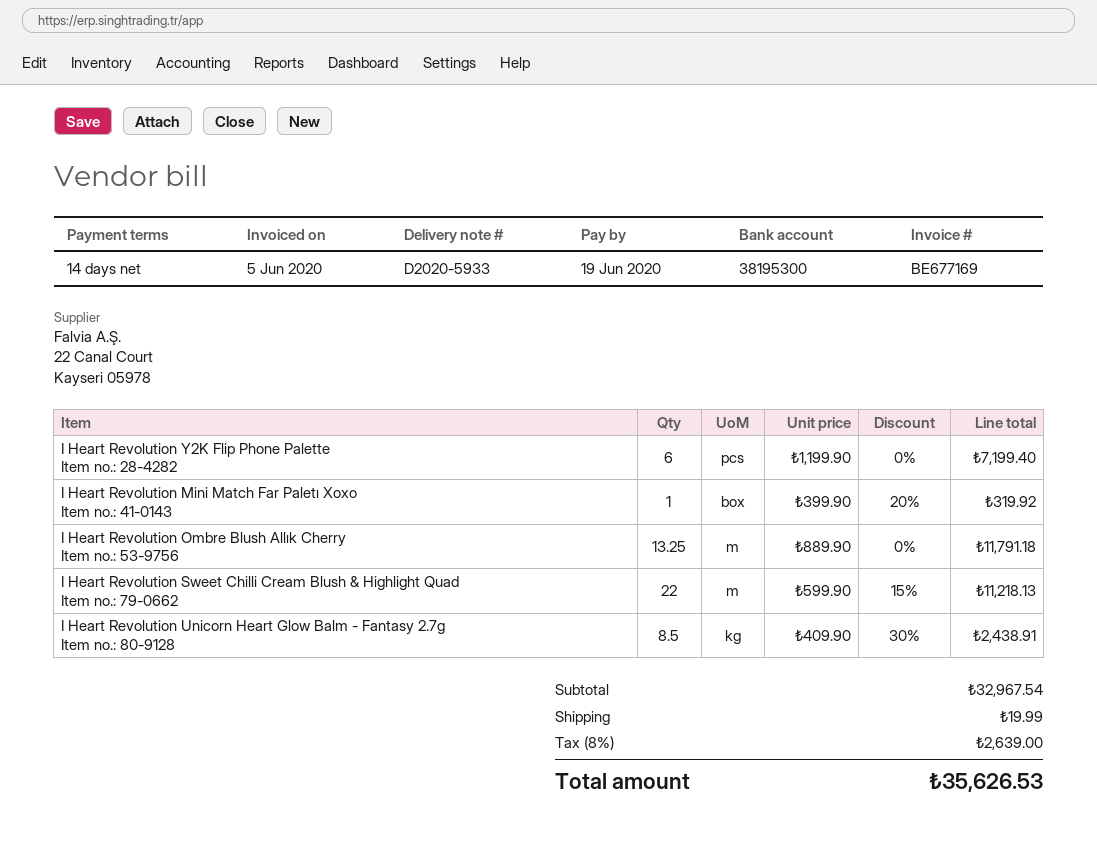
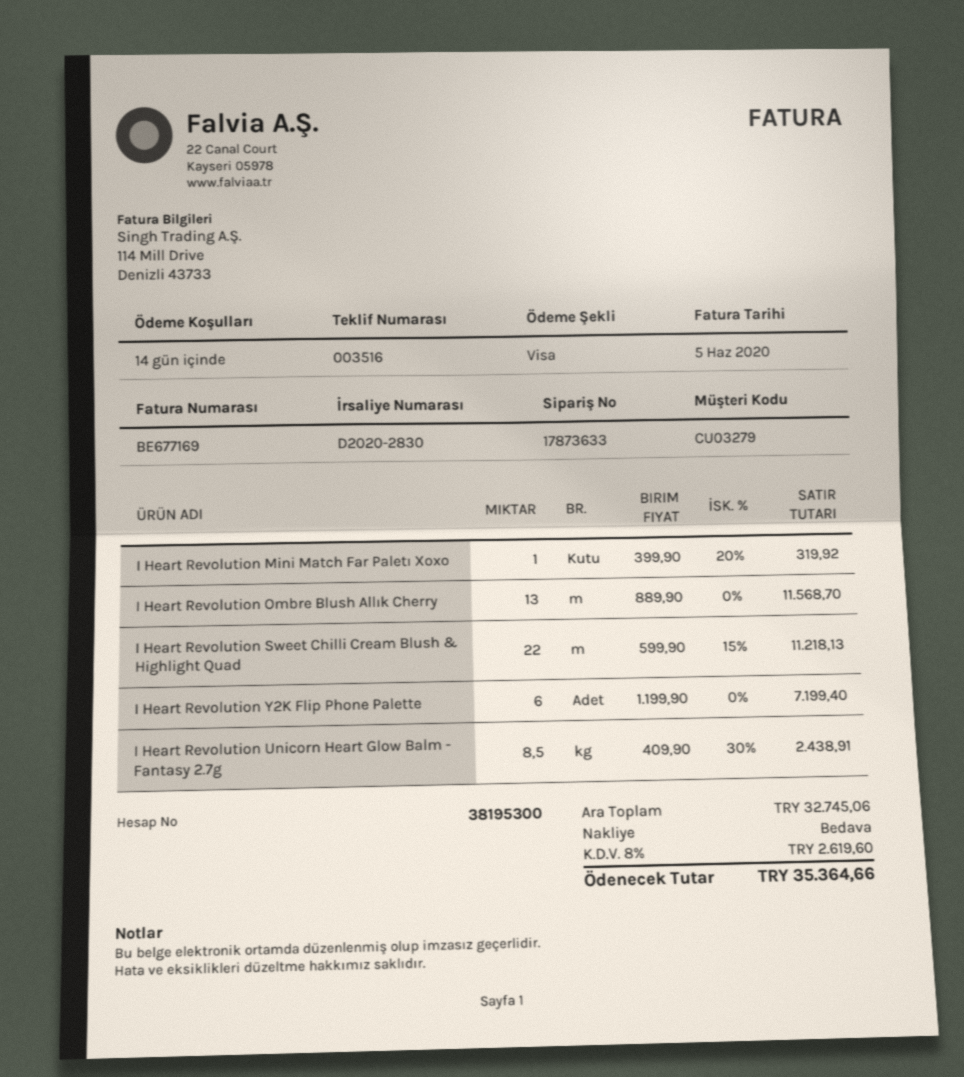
delivery note number: D2020-5933 -> D2020-2830
I Heart Revolution Ombre Blush Allık Cherry: 13.25 x 889.90 = 11791.18 -> 13 x 889.90 = 11568.70
subtotal: 32967.54 -> 32745.06
shipping: 19.99 -> 0.00
tax: 8% = 2639.00 -> 8% = 2619.60
total: 35626.53 -> 35364.66

